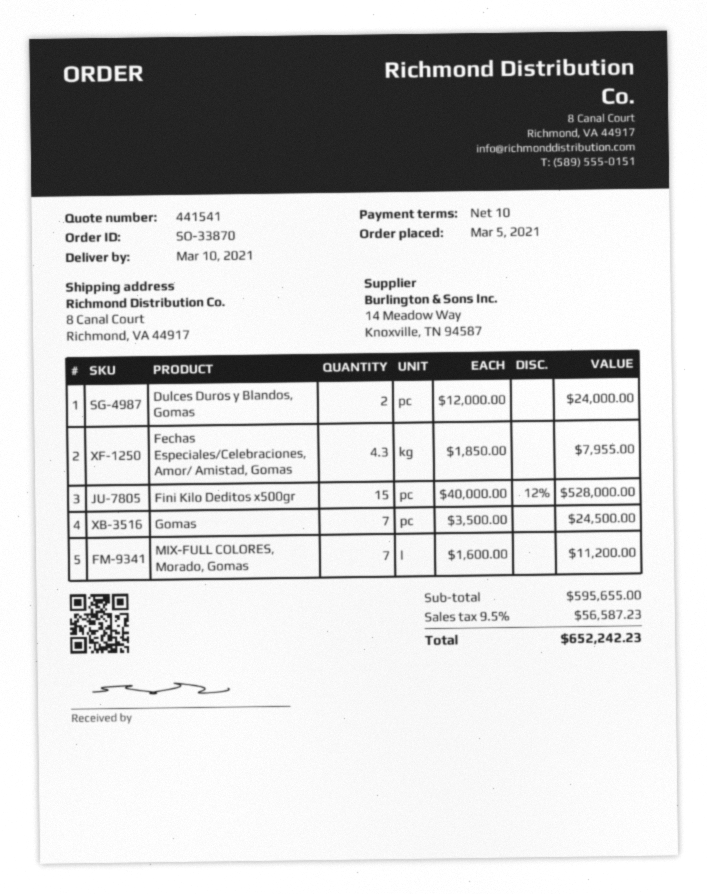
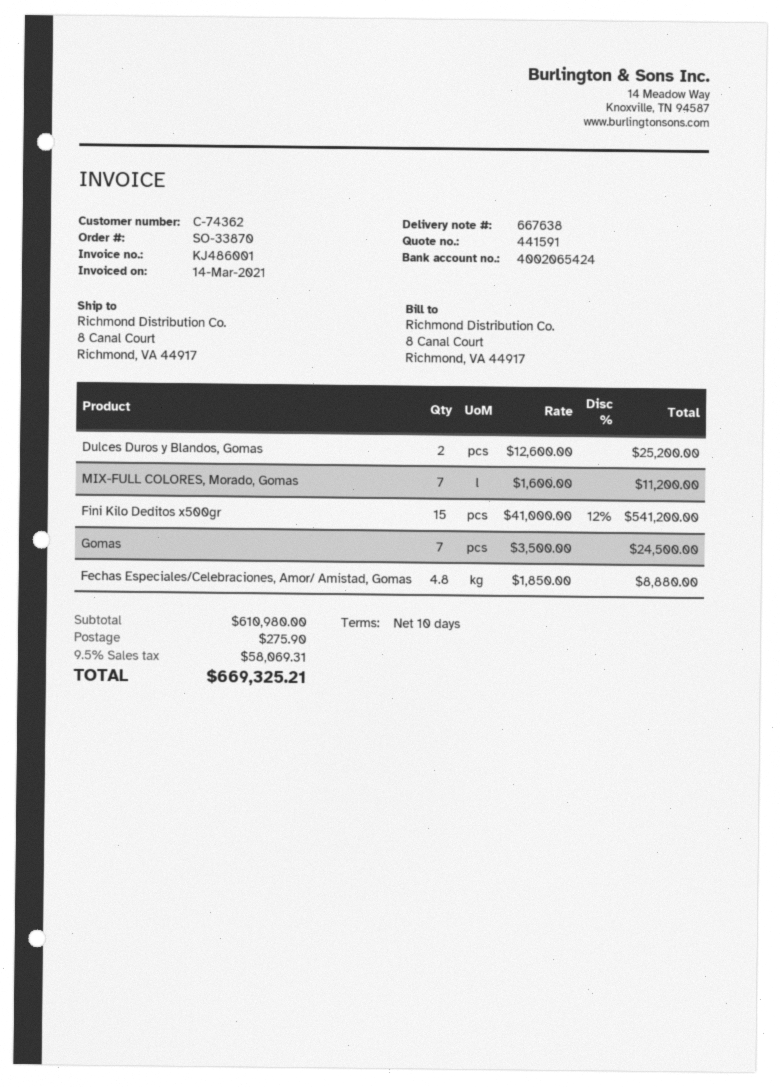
quote number: 441541 -> 441591
Dulces Duros y Blandos, Gomas: 2 x 12000.00 = 24000.00 -> 2 x 12600.00 = 25200.00
Fechas Especiales/Celebraciones, Amor/ Amistad, Gomas: 4.3 x 1850.00 = 7955.00 -> 4.8 x 1850.00 = 8880.00
Fini Kilo Deditos x500gr: 15 x 40000.00 - 12% = 528000.00 -> 15 x 41000.00 - 12% = 541200.00
subtotal: 595655.00 -> 610980.00
shipping: none -> 275.90
tax: 9.5% = 56587.23 -> 9.5% = 58069.31
total: 652242.23 -> 669325.21

